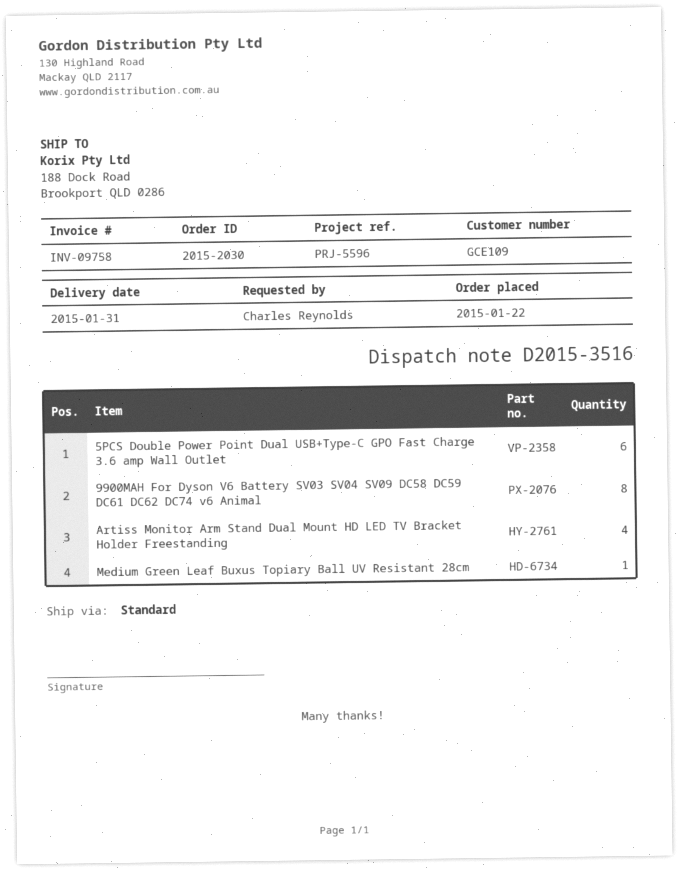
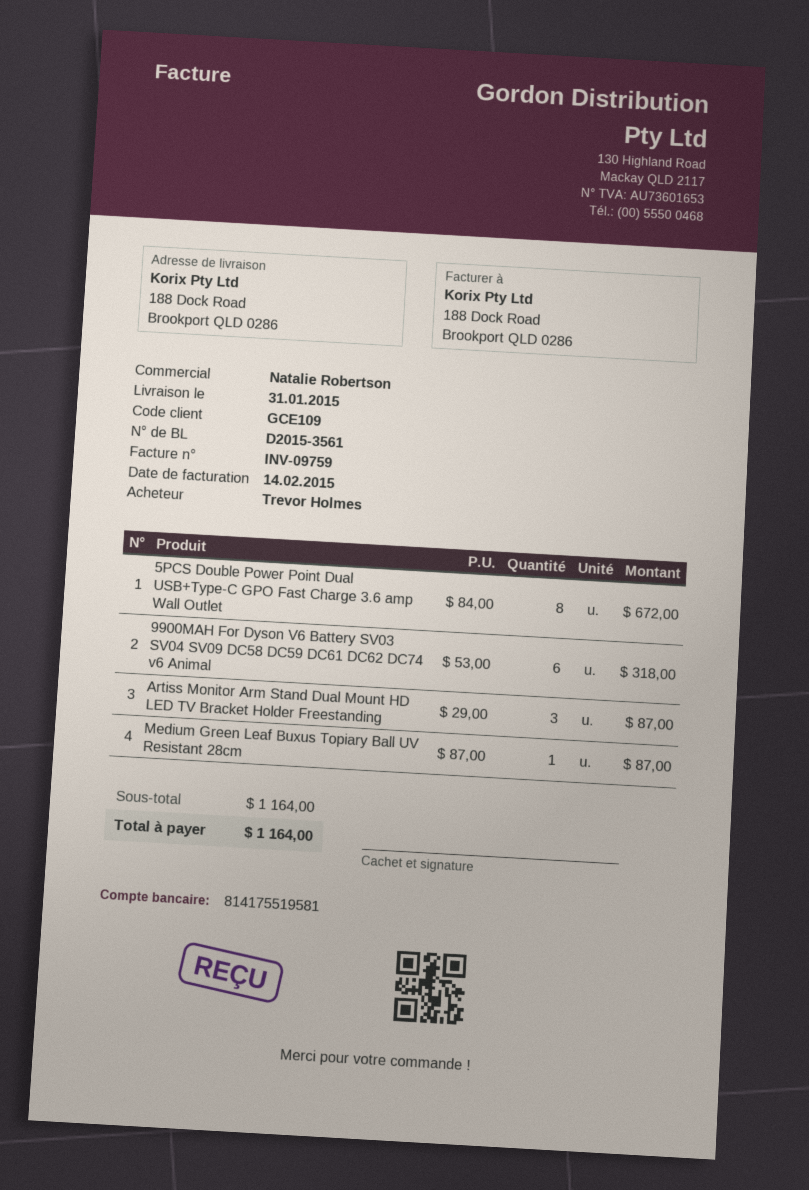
delivery note number: D2015-3516 -> D2015-3561
invoice number: INV-09758 -> INV-09759
ordered by: Charles Reynolds -> Trevor Holmes
5PCS Double Power Point Dual USB+Type-C GPO Fast Charge 3.6 amp Wall Outlet: 6 -> 8
9900MAH For Dyson V6 Battery SV03 SV04 SV09 DC58 DC59 DC61 DC62 DC74 v6 Animal: 8 -> 6
Artiss Monitor Arm Stand Dual Mount HD LED TV Bracket Holder Freestanding: 4 -> 3

